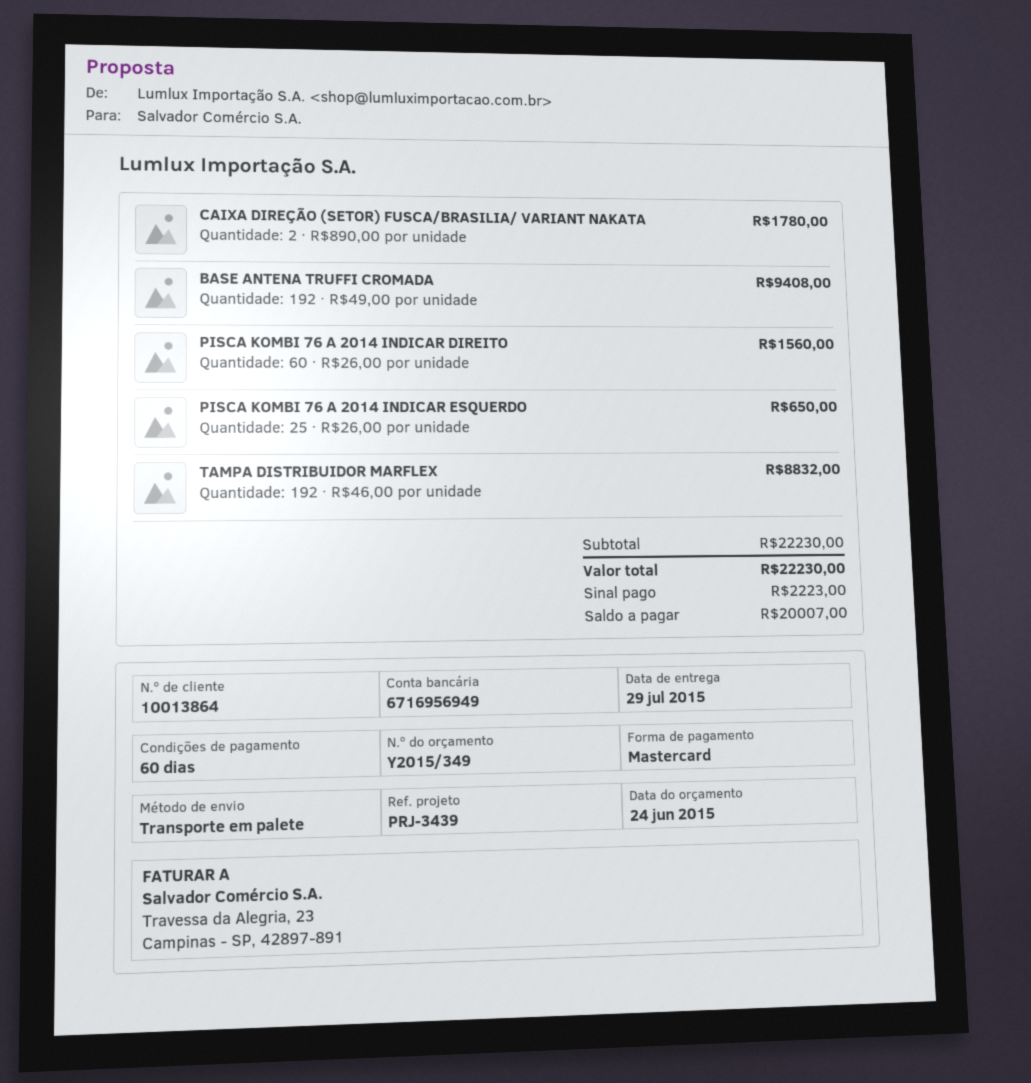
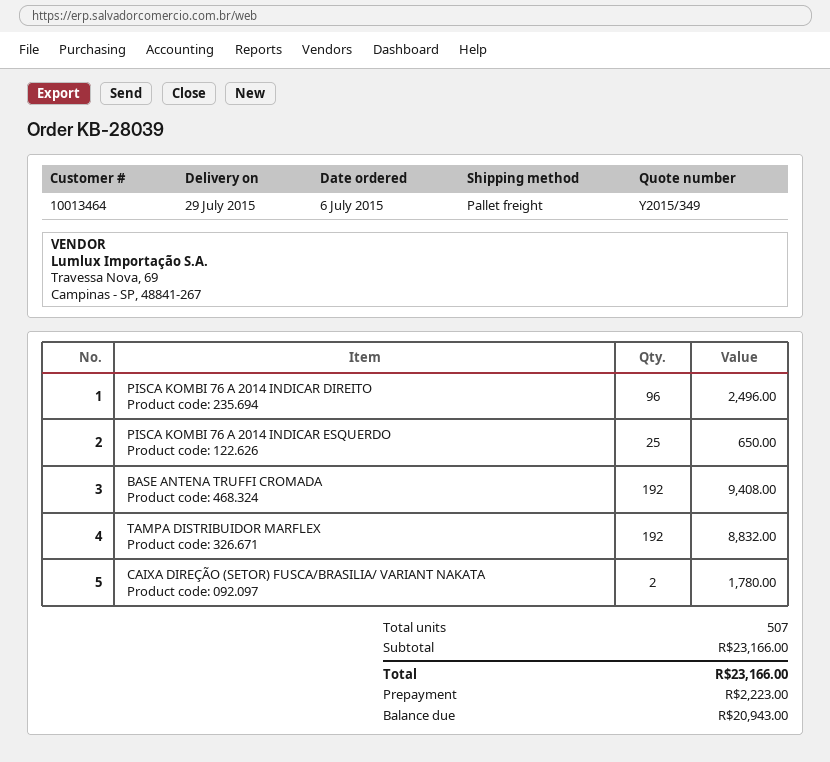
customer number: 10013864 -> 10013464
PISCA KOMBI 76 A 2014 INDICAR DIREITO: 60 for 1560.00 -> 96 for 2496.00
subtotal: 22230.00 -> 23166.00
total: 22230.00 -> 23166.00
balance: 20007.00 -> 20943.00

